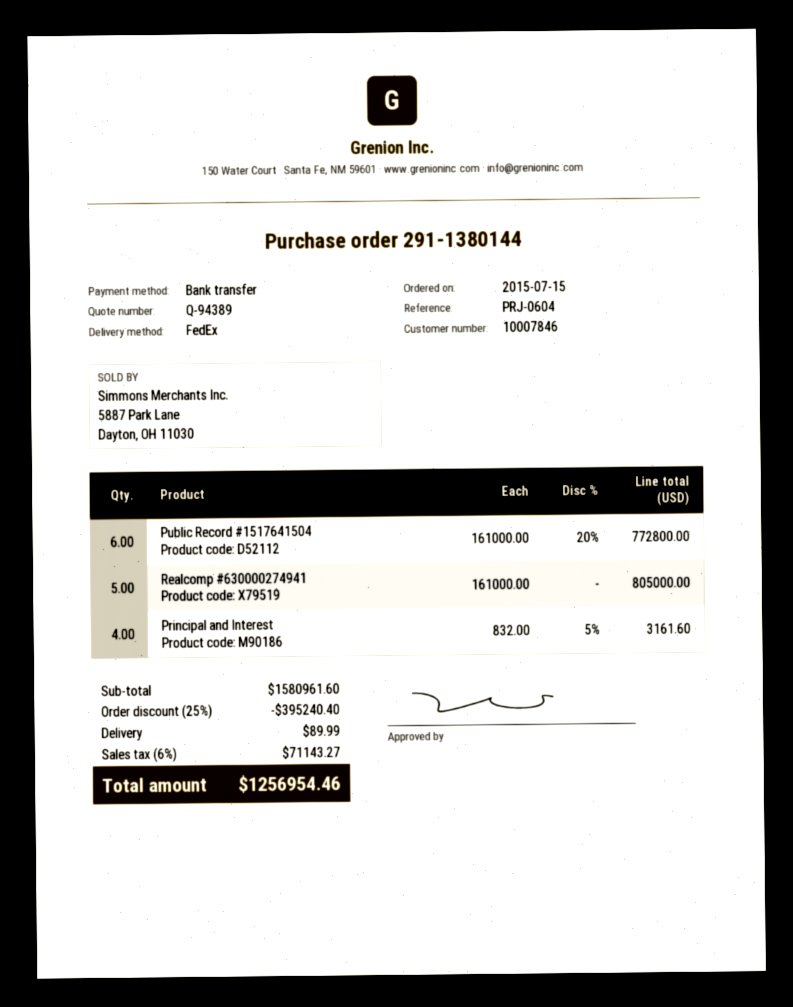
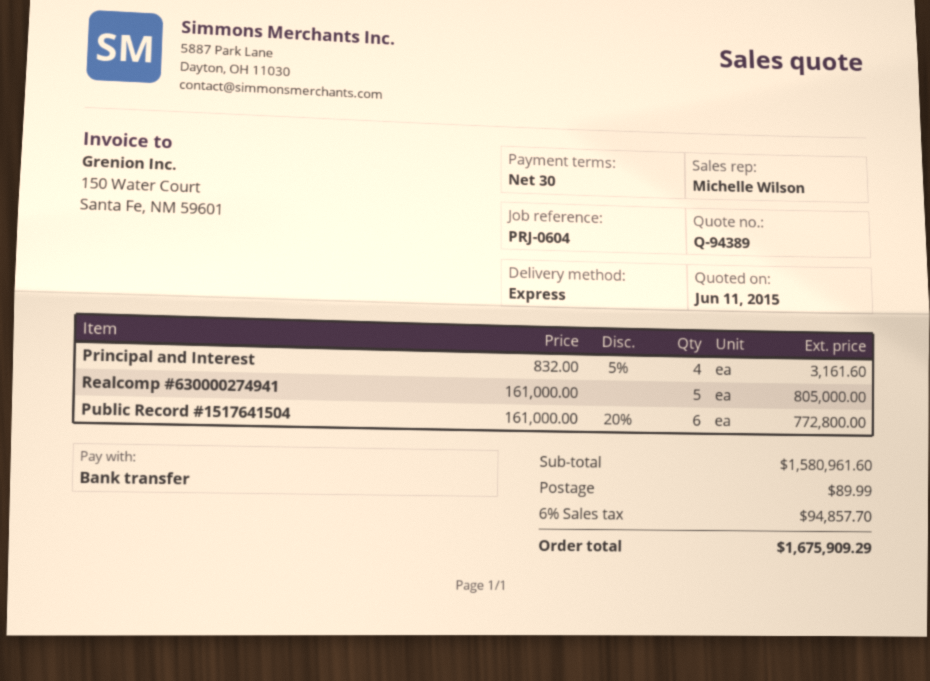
shipping method: FedEx -> express
discount: 25% = 395240.40 -> none
tax: 6% = 71143.27 -> 6% = 94857.70
total: 1256954.46 -> 1675909.29

